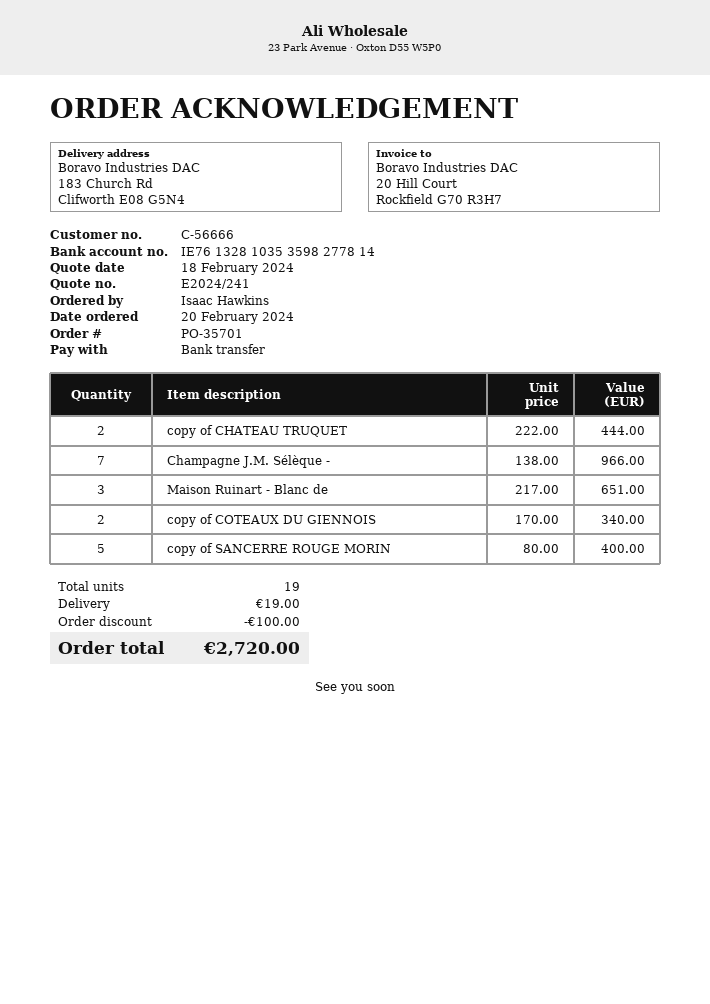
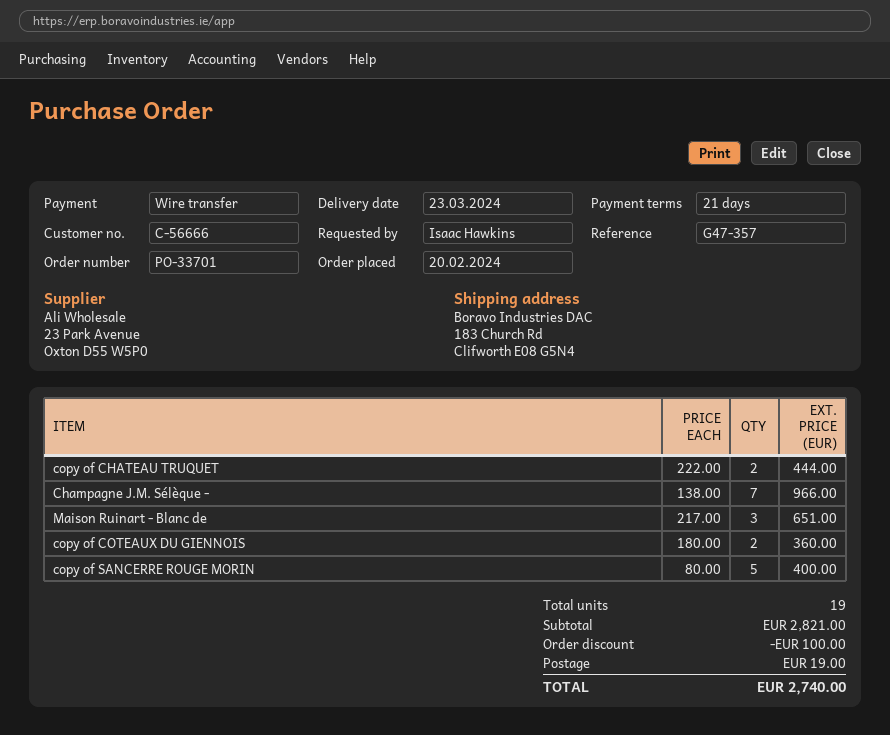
order number: PO-35701 -> PO-33701
copy of COTEAUX DU GIENNOIS: 2 x 170.00 = 340.00 -> 2 x 180.00 = 360.00
total: 2720.00 -> 2740.00

